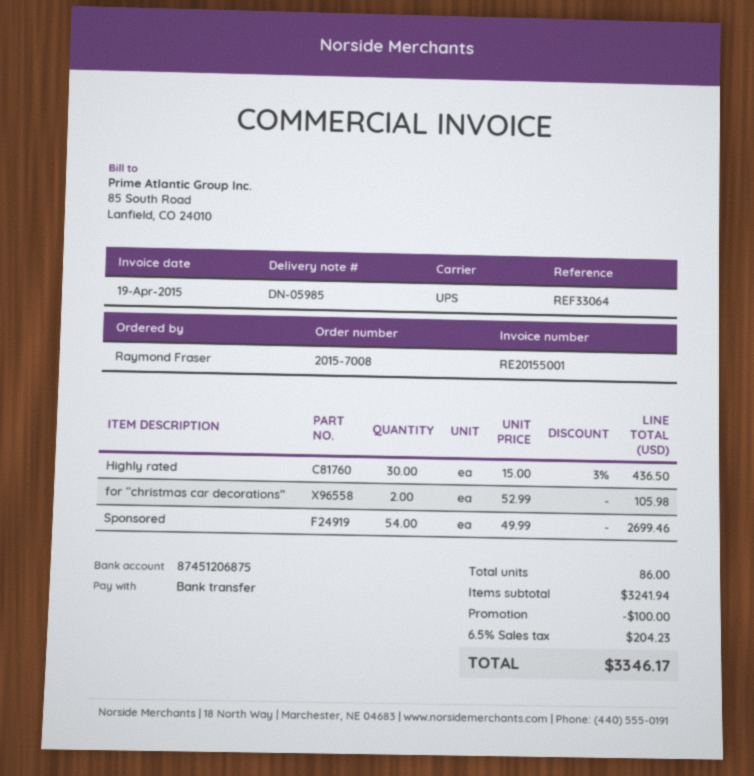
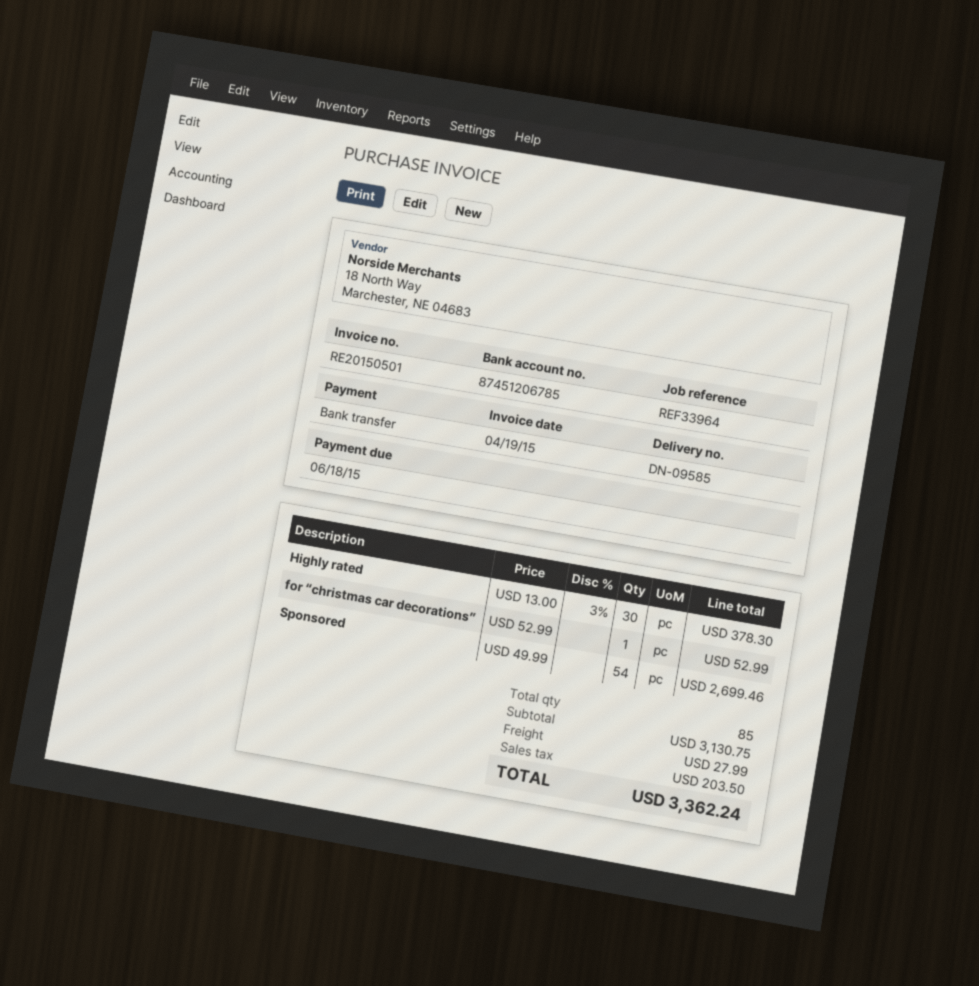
delivery note number: DN-05985 -> DN-09585
invoice number: RE20155001 -> RE20150501
reference: REF33064 -> REF33964
bank account: 87451206875 -> 87451206785
Highly rated: 30 x 15.00 - 3% = 436.50 -> 30 x 13.00 - 3% = 378.30
for “christmas car decorations”: 2 x 52.99 = 105.98 -> 1 x 52.99 = 52.99
total quantity: 86 -> 85
subtotal: 3241.94 -> 3130.75
discount: 100.00 -> none
shipping: none -> 27.99
tax: 204.23 -> 203.50
total: 3346.17 -> 3362.24

